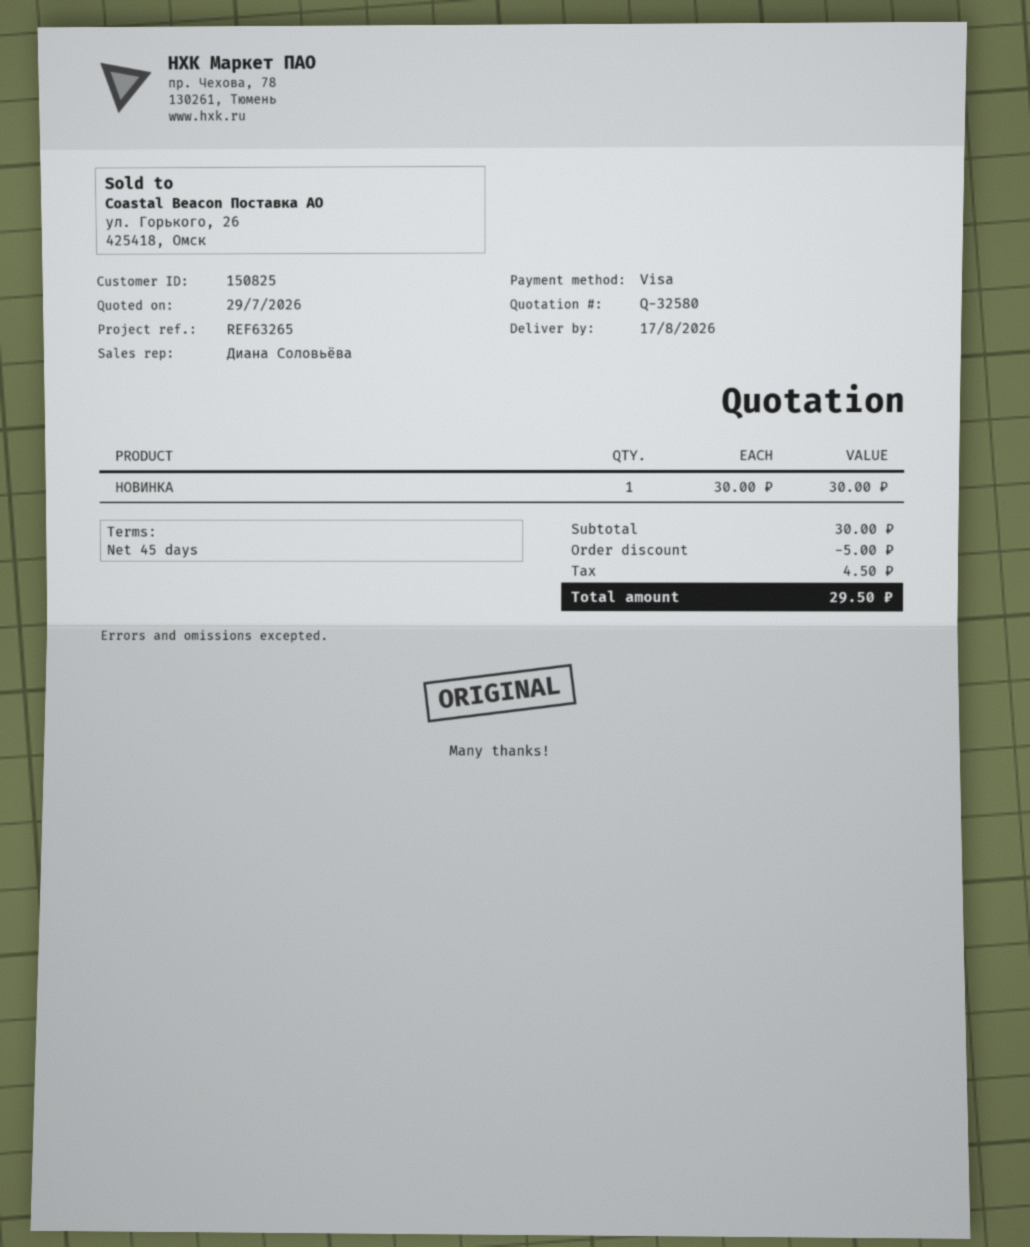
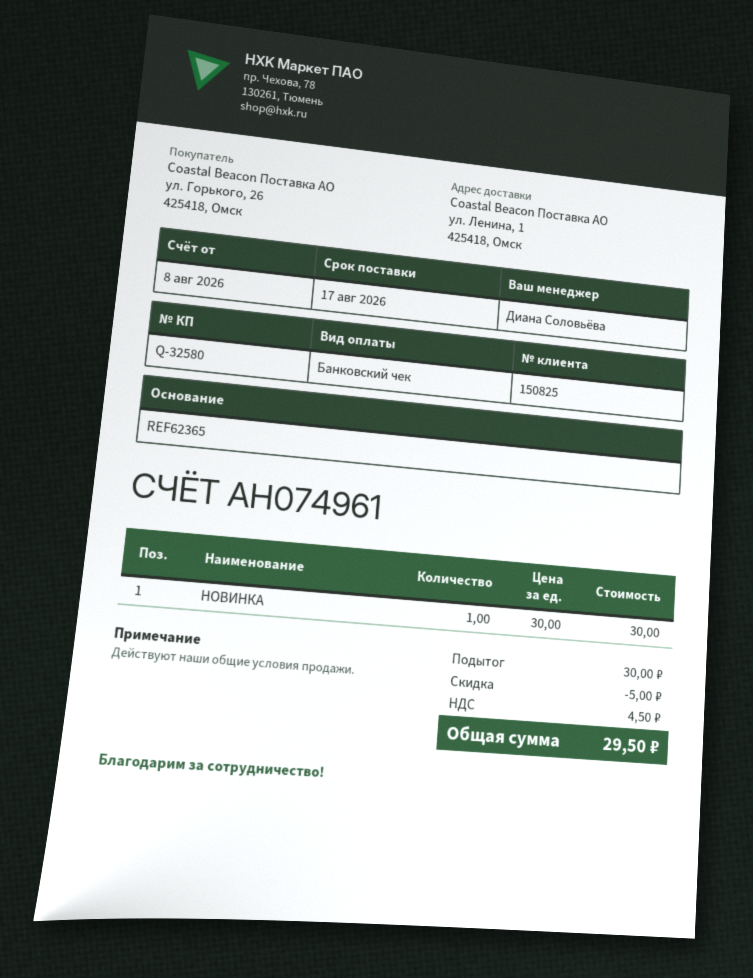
reference: REF63265 -> REF62365
payment method: Visa -> cheque

